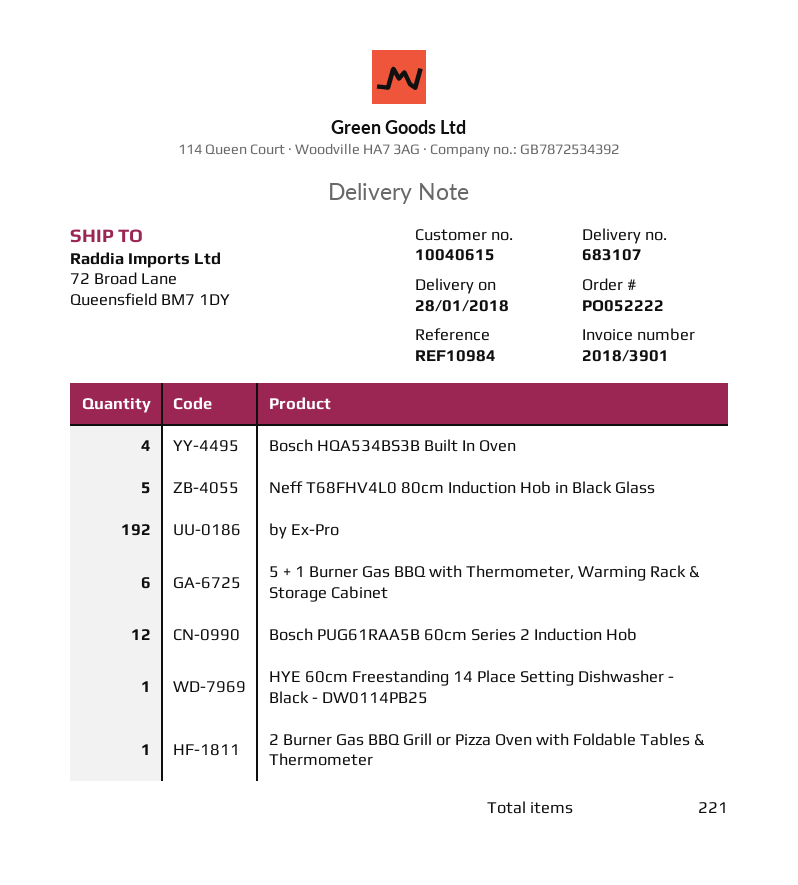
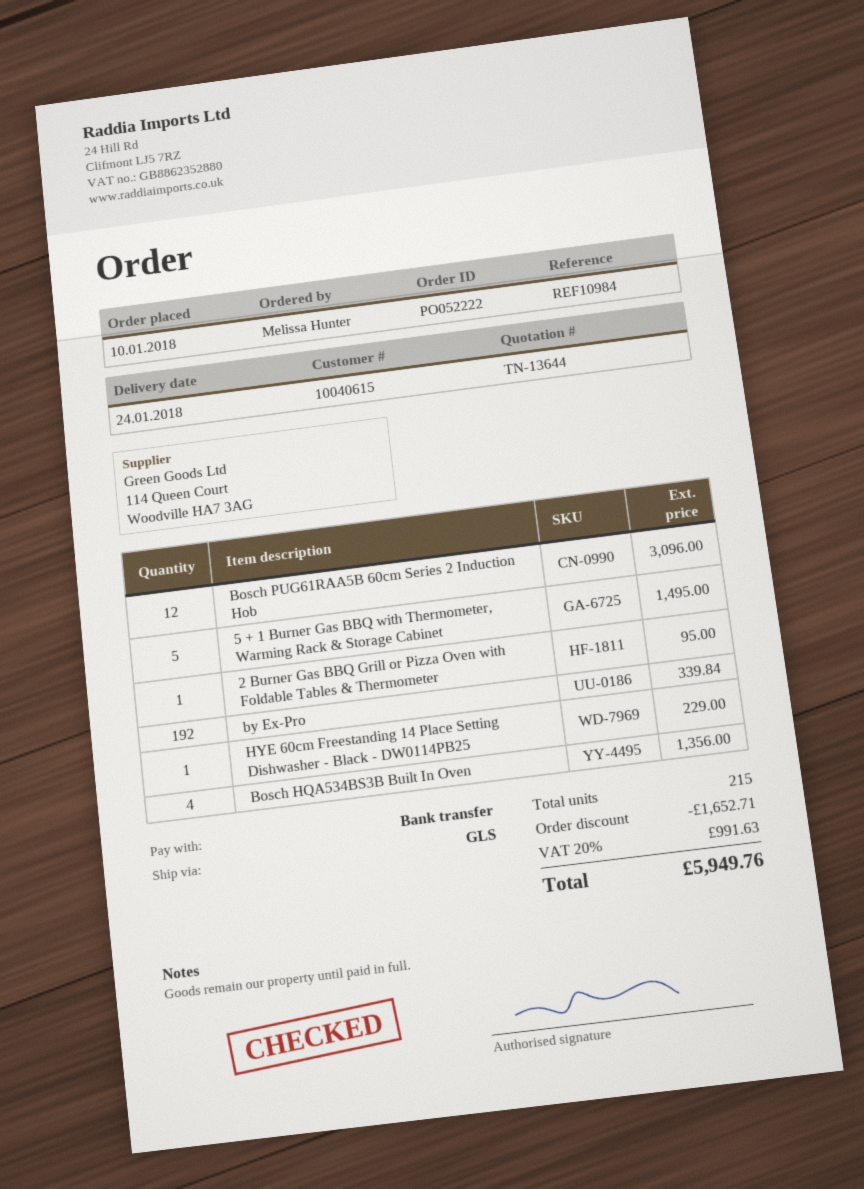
delivery date: 2018-01-28 -> 2018-01-24
Neff T68FHV4L0 80cm Induction Hob in Black Glass: 5 -> none
5 + 1 Burner Gas BBQ with Thermometer, Warming Rack & Storage Cabinet: 6 -> 5
total quantity: 221 -> 215

